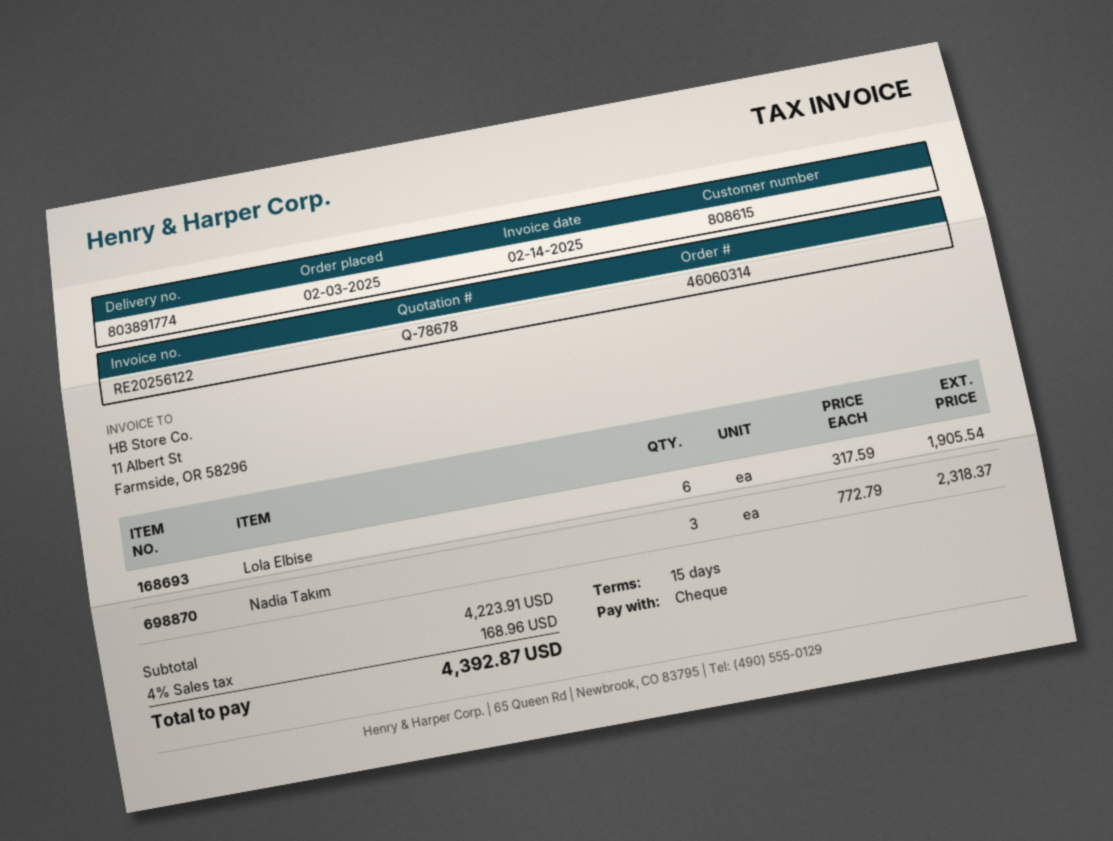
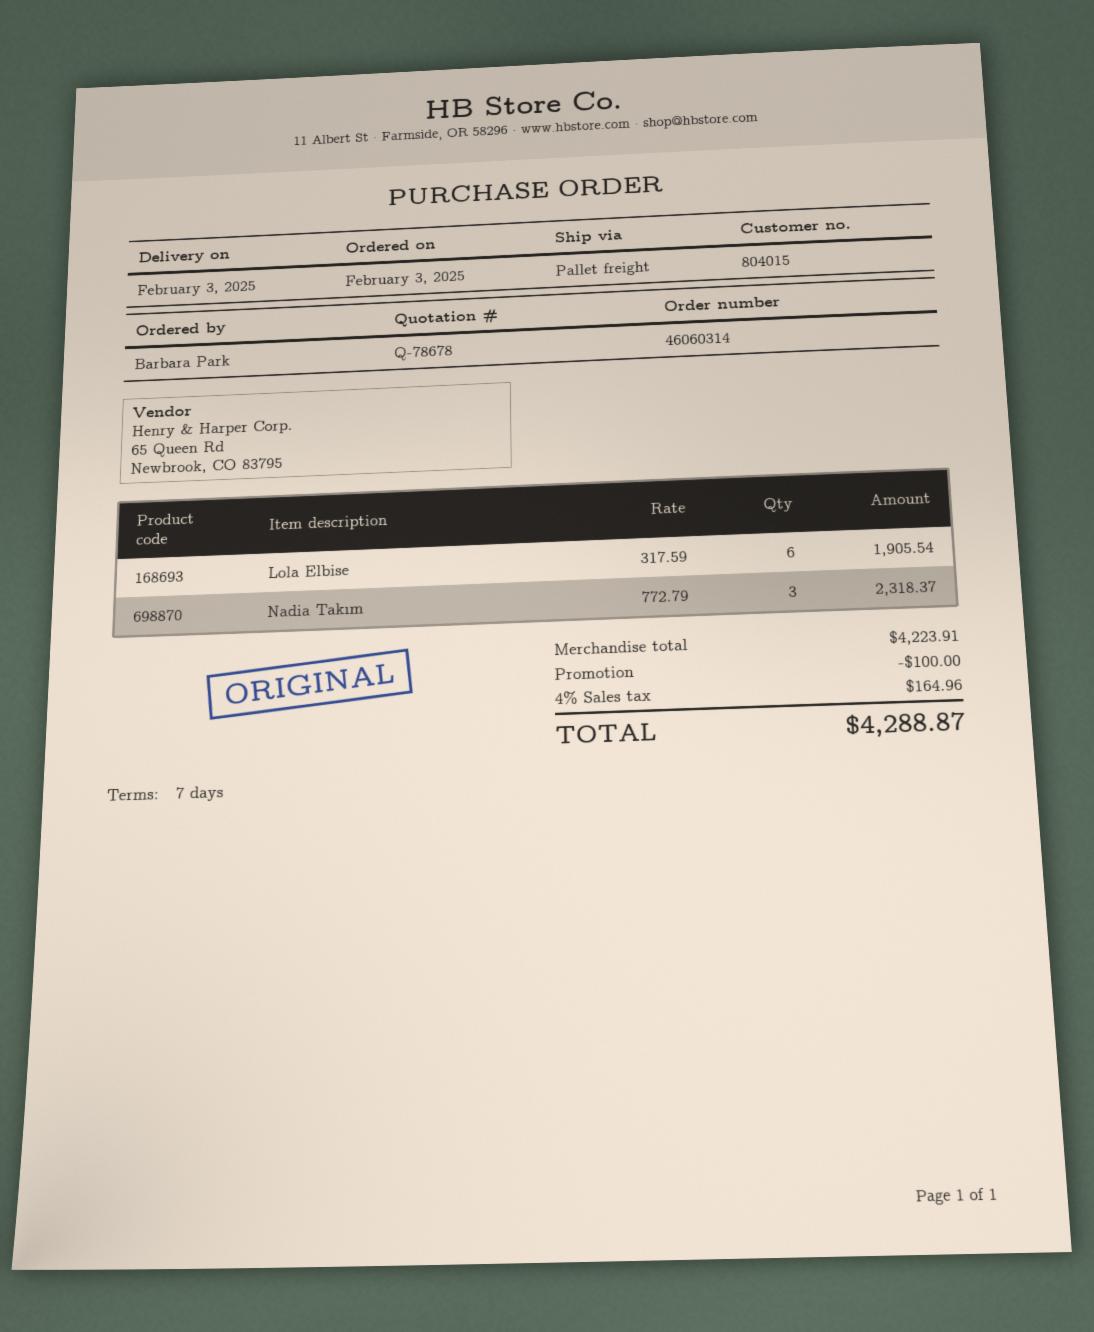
payment terms: 15 days -> 7 days
customer number: 808615 -> 804015
discount: none -> 100.00
tax: 4% = 168.96 -> 4% = 164.96
total: 4392.87 -> 4288.87

